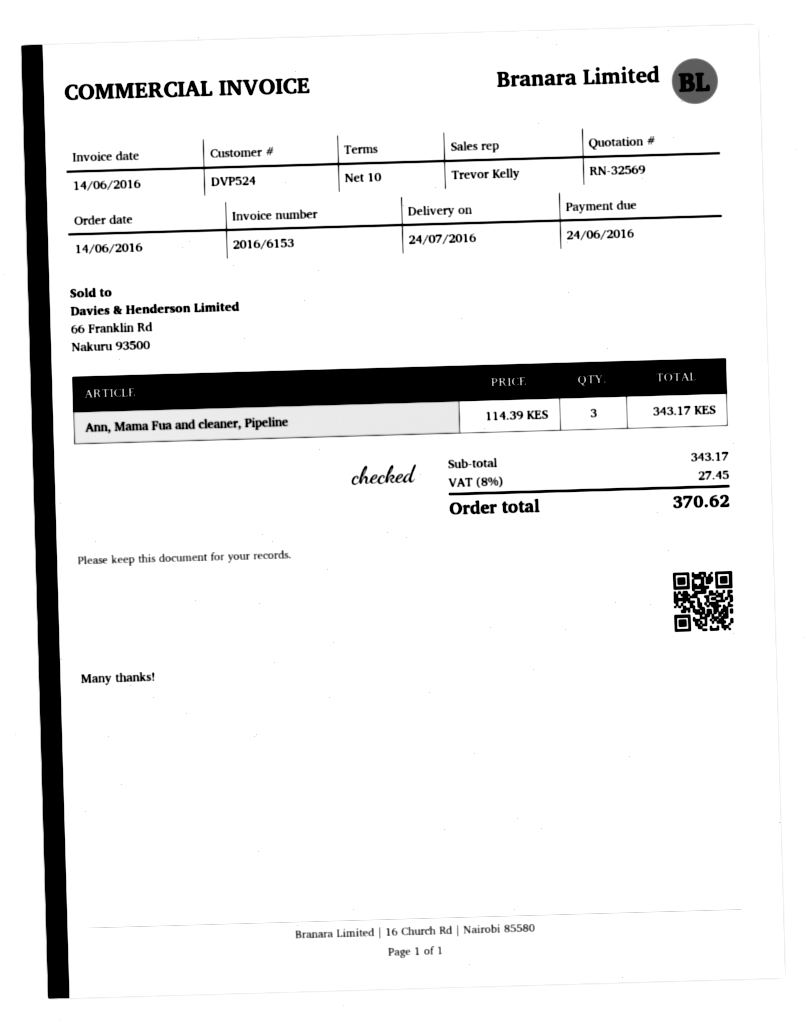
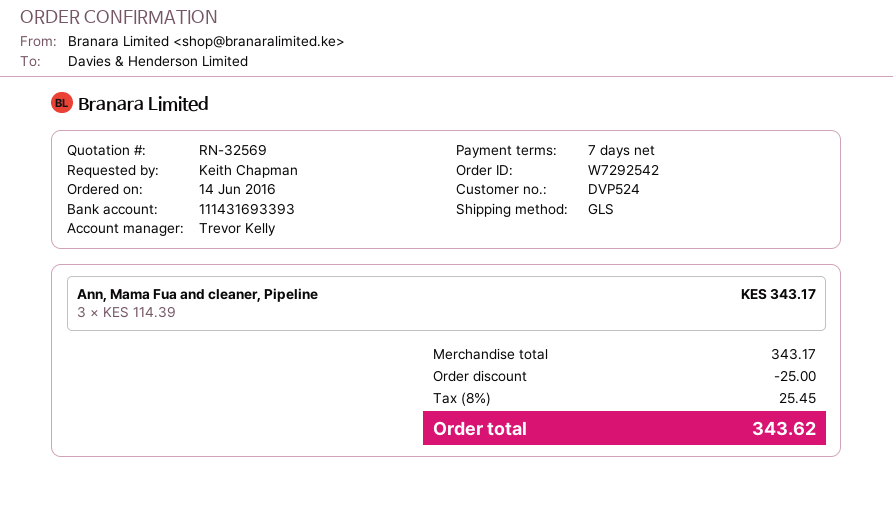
payment terms: 10 days -> 7 days
discount: none -> 25.00
tax: 8% = 27.45 -> 8% = 25.45
total: 370.62 -> 343.62

